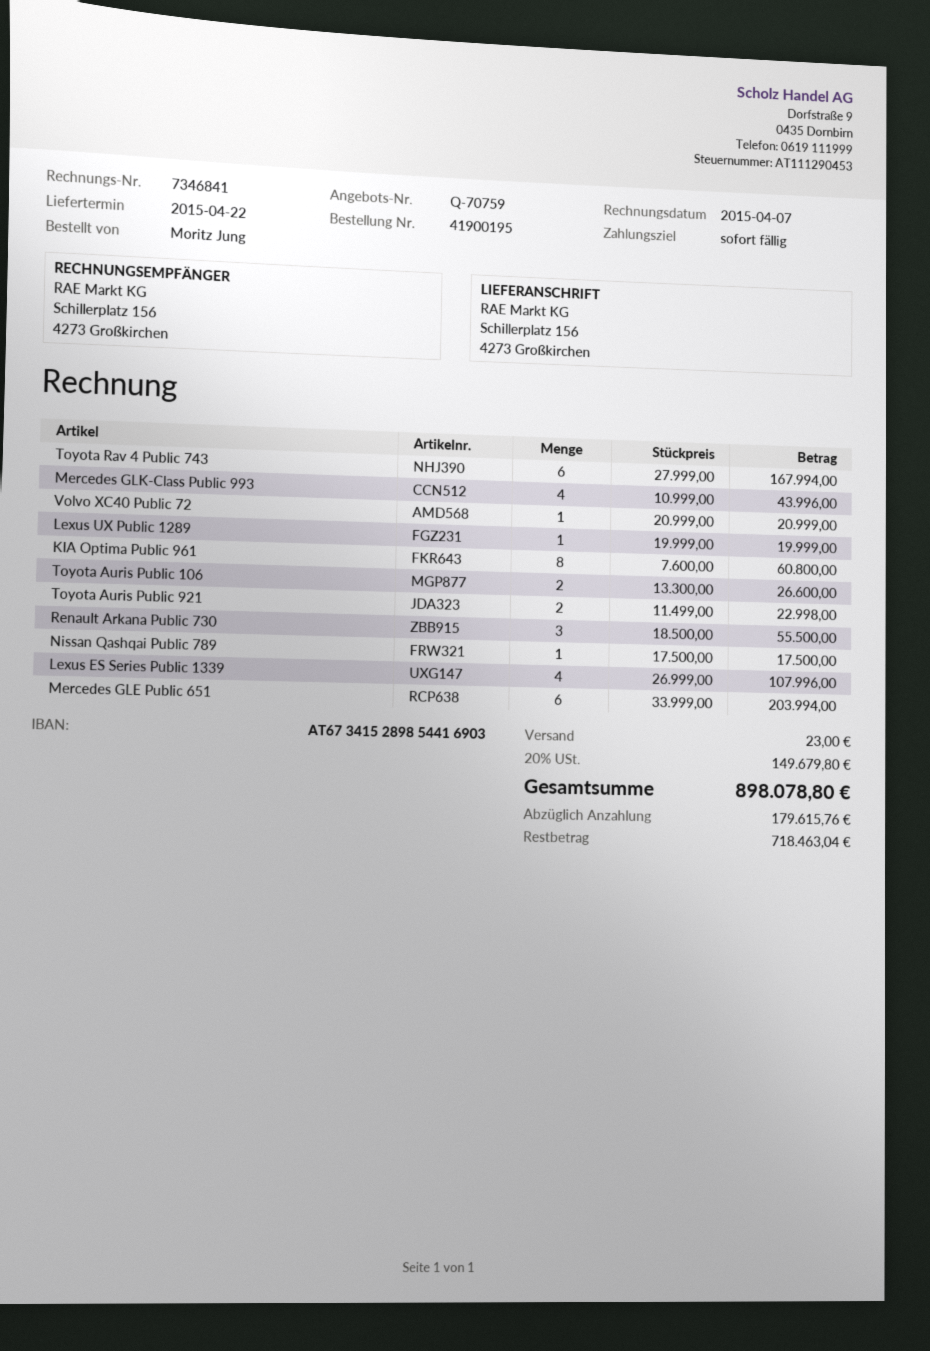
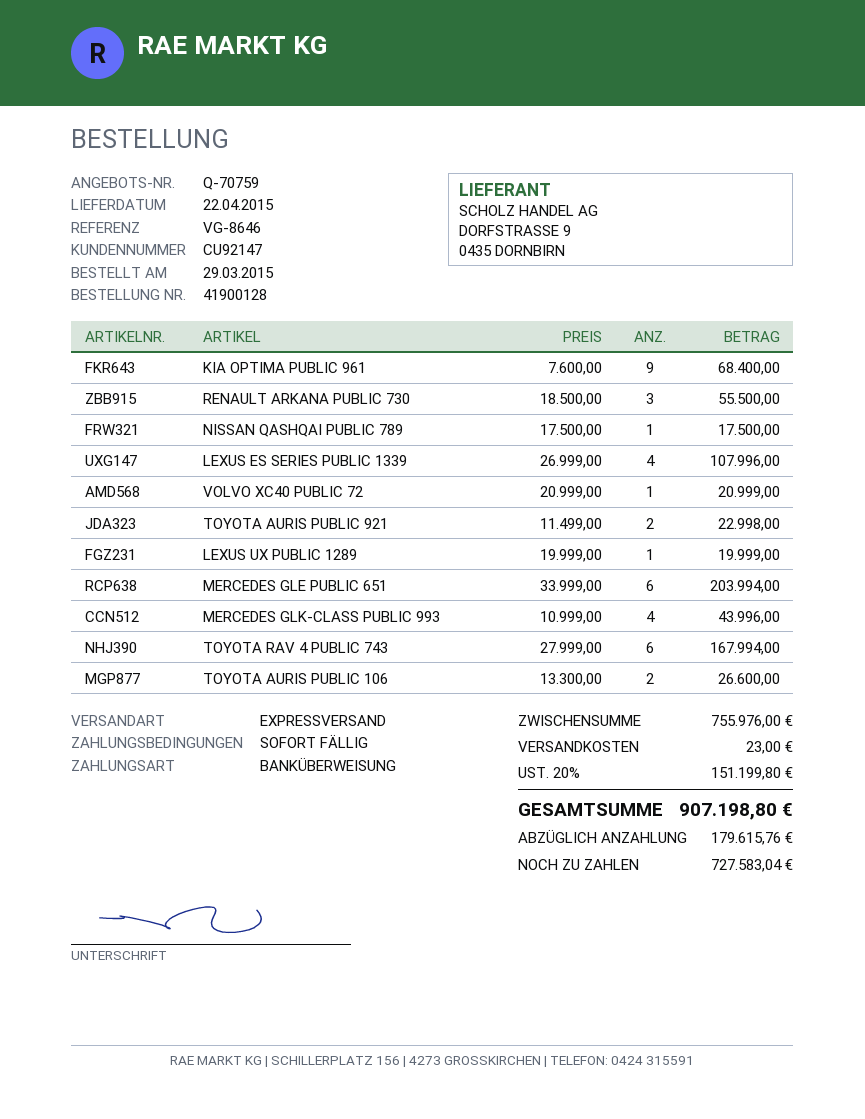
order number: 41900195 -> 41900128
KIA Optima Public 961: 8 x 7600.00 = 60800.00 -> 9 x 7600.00 = 68400.00
tax: 20% = 149679.80 -> 20% = 151199.80
total: 898078.80 -> 907198.80
balance: 718463.04 -> 727583.04

